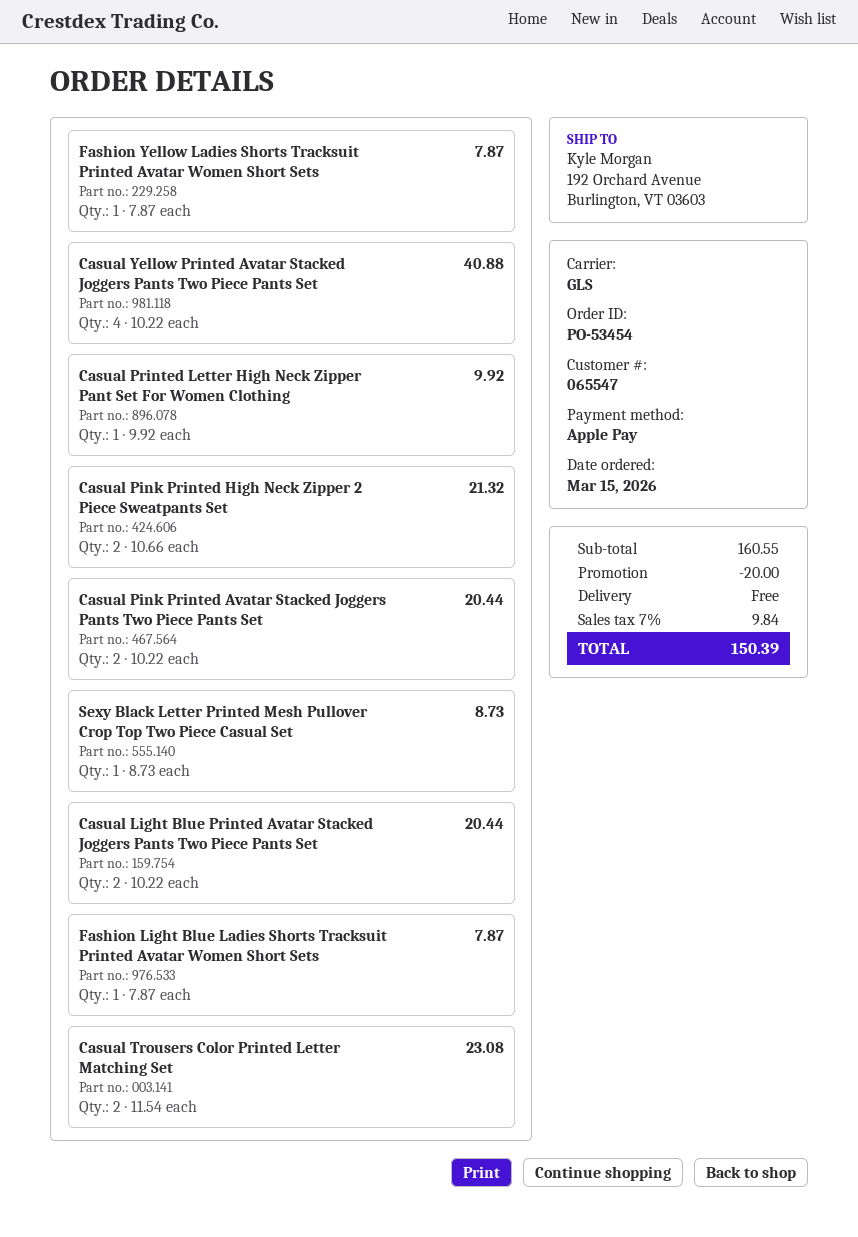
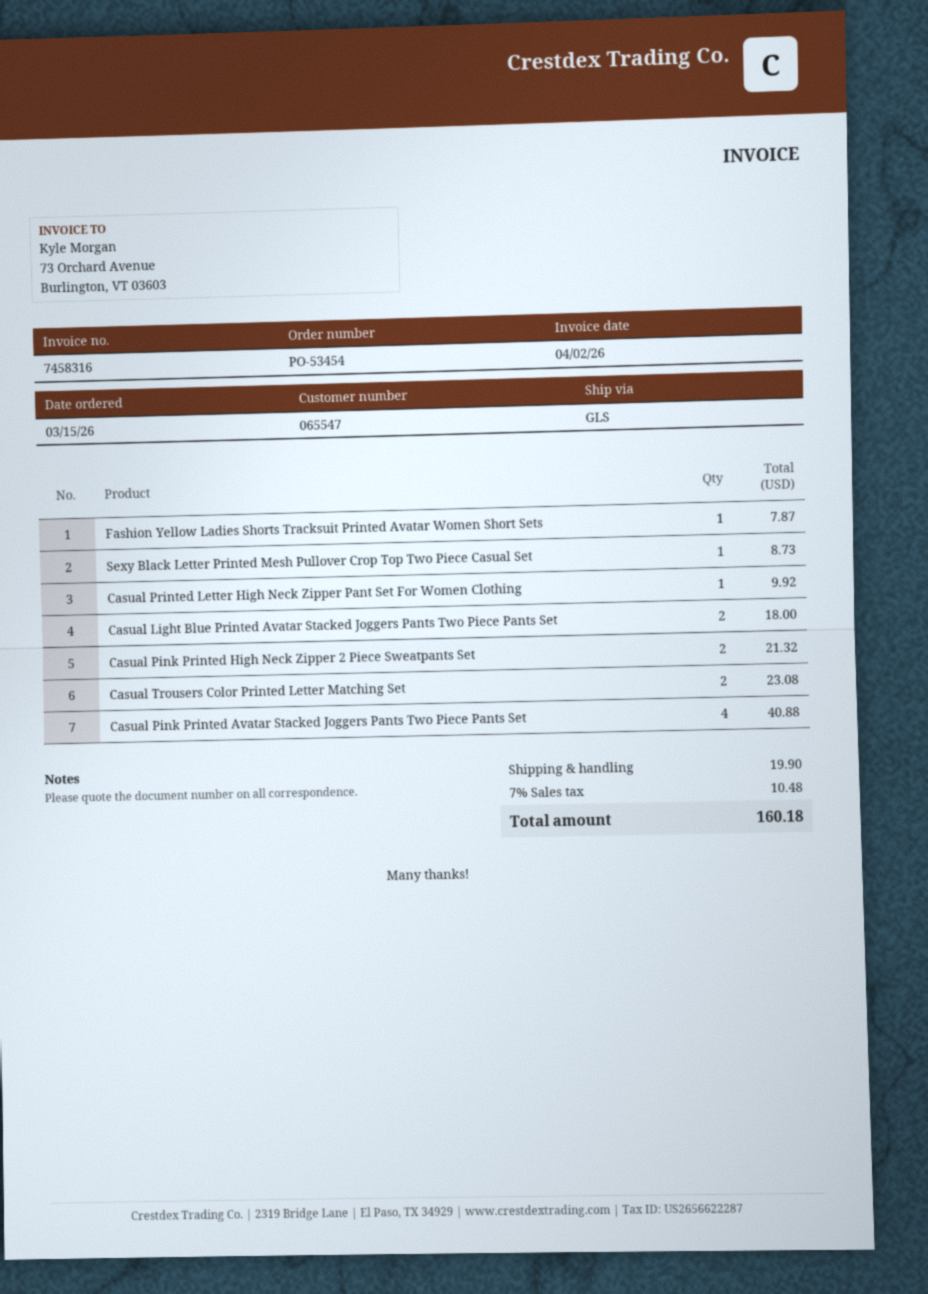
Casual Yellow Printed Avatar Stacked Joggers Pants Two Piece Pants Set: 4 for 40.88 -> none
Casual Pink Printed Avatar Stacked Joggers Pants Two Piece Pants Set: 2 for 20.44 -> 4 for 40.88
Casual Light Blue Printed Avatar Stacked Joggers Pants Two Piece Pants Set: 2 for 20.44 -> 2 for 18.00
Fashion Light Blue Ladies Shorts Tracksuit Printed Avatar Women Short Sets: 1 for 7.87 -> none
discount: 20.00 -> none
shipping: 0.00 -> 19.90
tax: 7% = 9.84 -> 7% = 10.48
total: 150.39 -> 160.18

